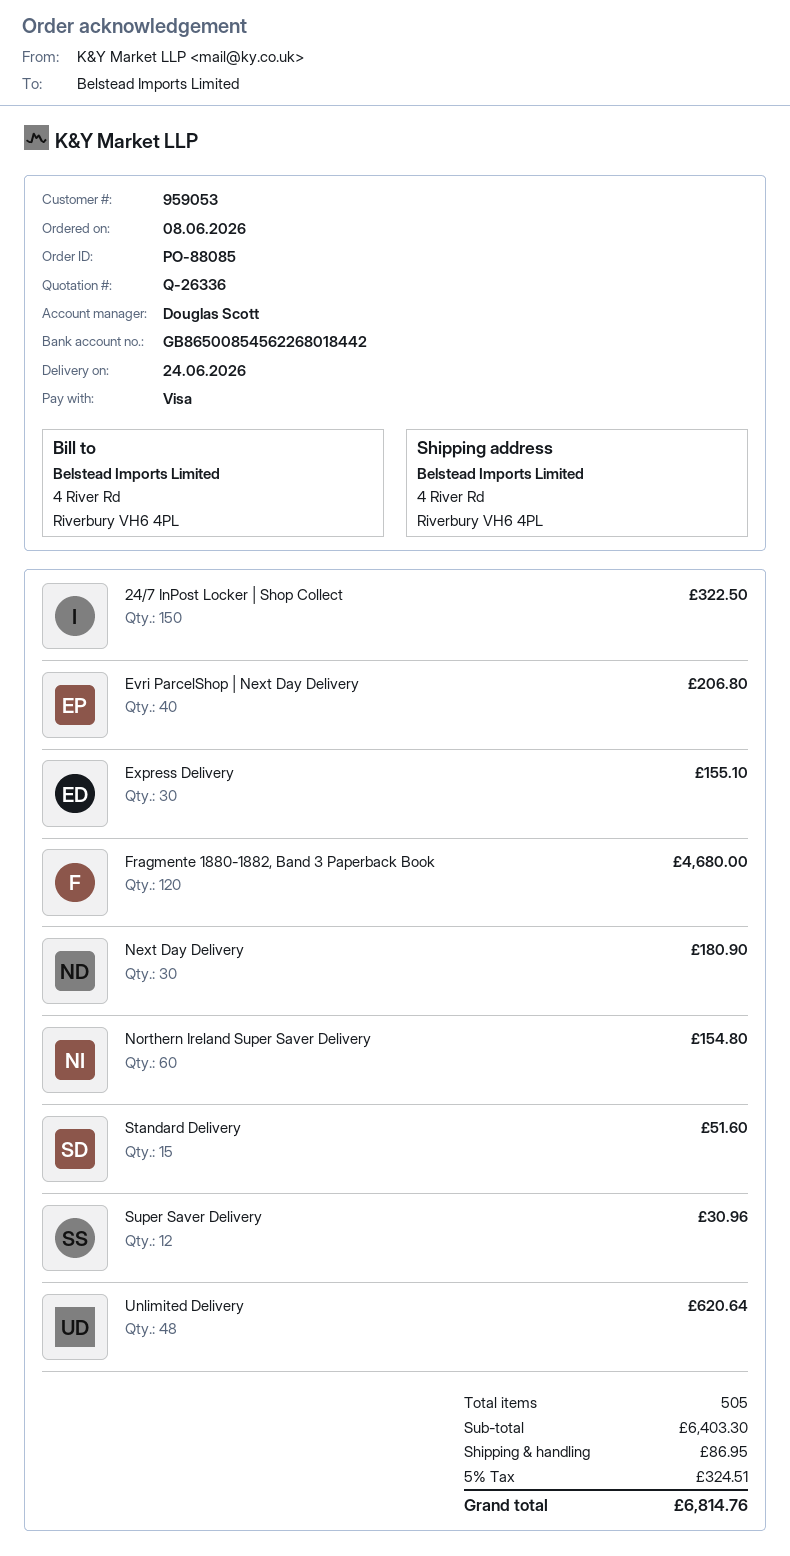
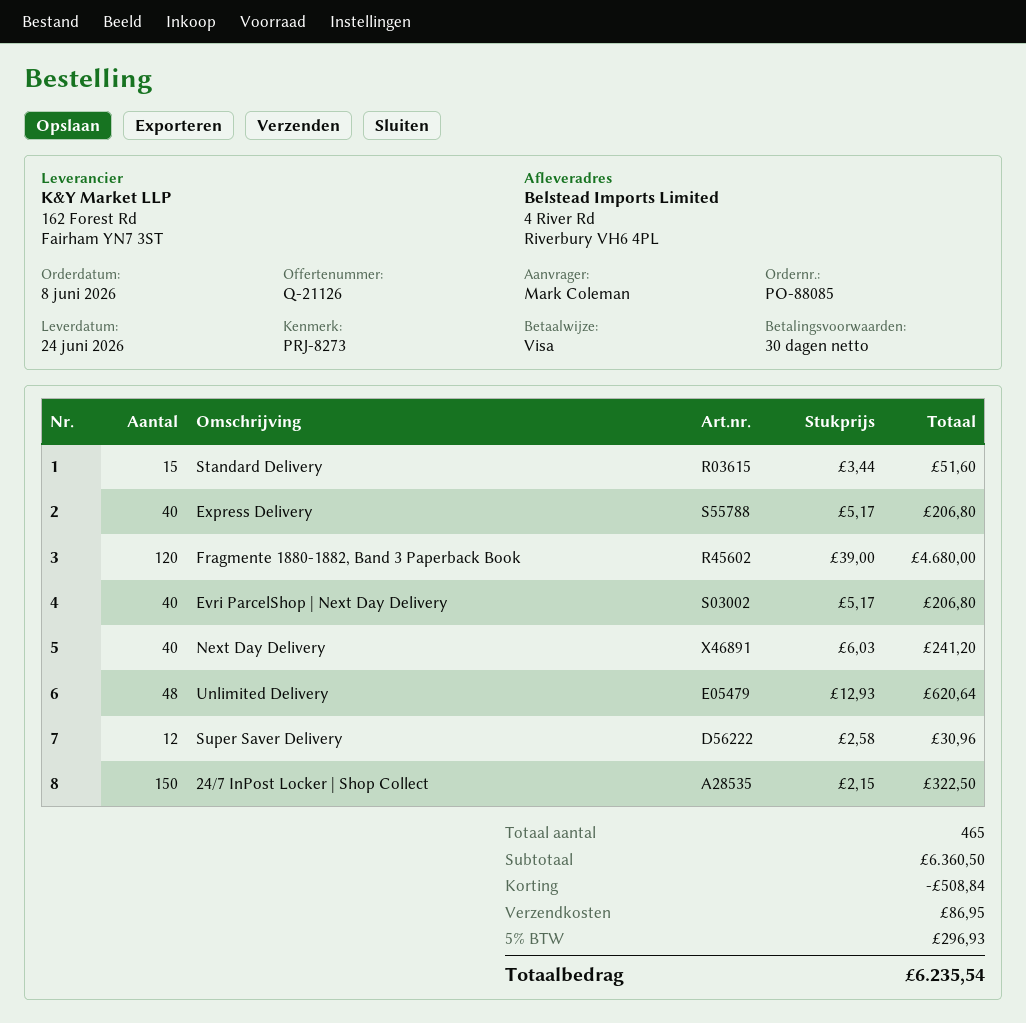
quote number: Q-26336 -> Q-21126
Express Delivery: 30 for 155.10 -> 40 for 206.80
Next Day Delivery: 30 for 180.90 -> 40 for 241.20
Northern Ireland Super Saver Delivery: 60 for 154.80 -> none
total quantity: 505 -> 465
subtotal: 6403.30 -> 6360.50
discount: none -> 508.84
tax: 5% = 324.51 -> 5% = 296.93
total: 6814.76 -> 6235.54

